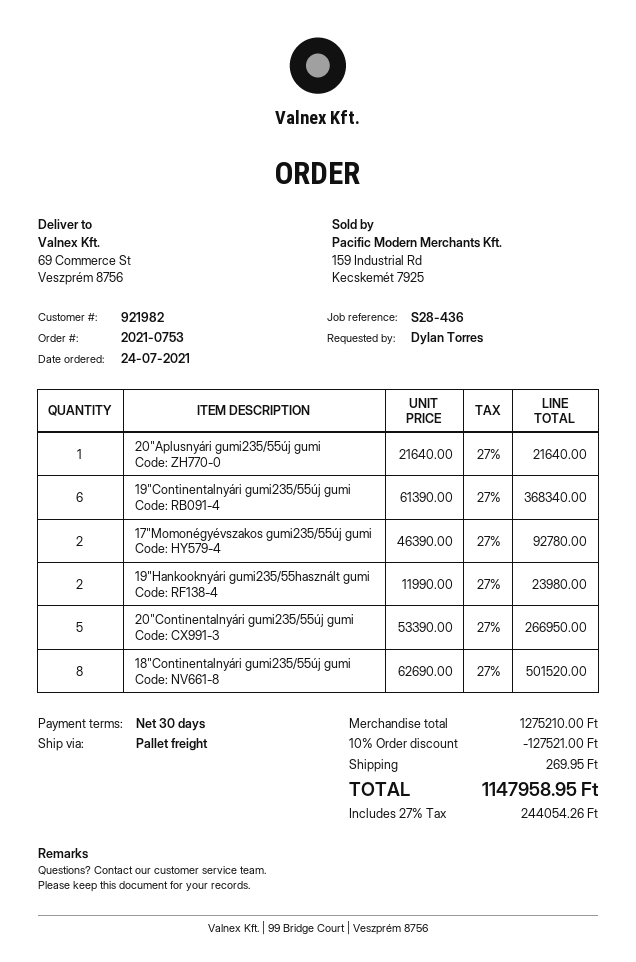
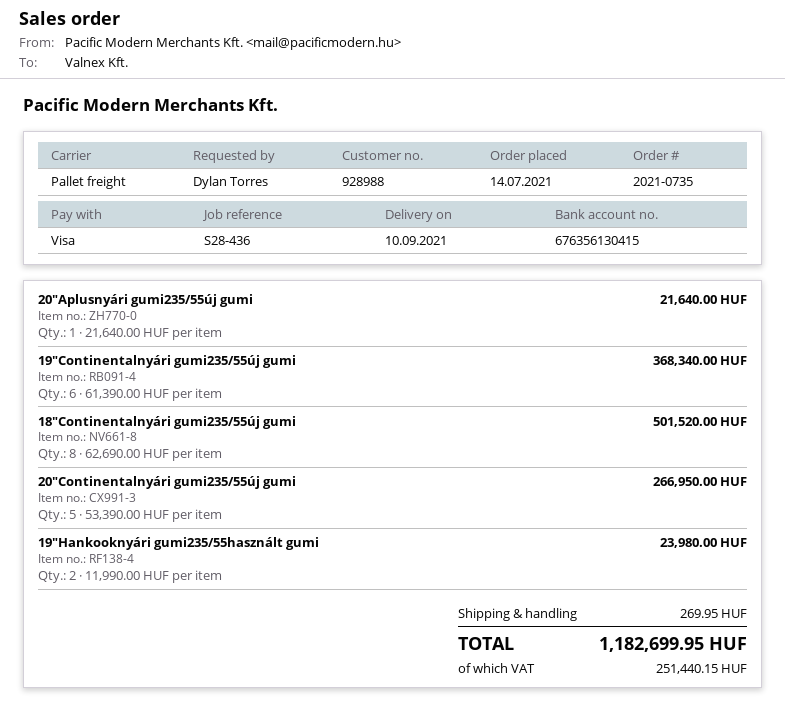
order number: 2021-0753 -> 2021-0735
order date: 2021-07-24 -> 2021-07-14
customer number: 921982 -> 928988
17"Momonégyévszakos gumi235/55új gumi: 2 x 46390.00 = 92780.00 -> none
discount: 10% = 127521.00 -> none
tax: 244054.26 -> 251440.15
total: 1147958.95 -> 1182699.95

